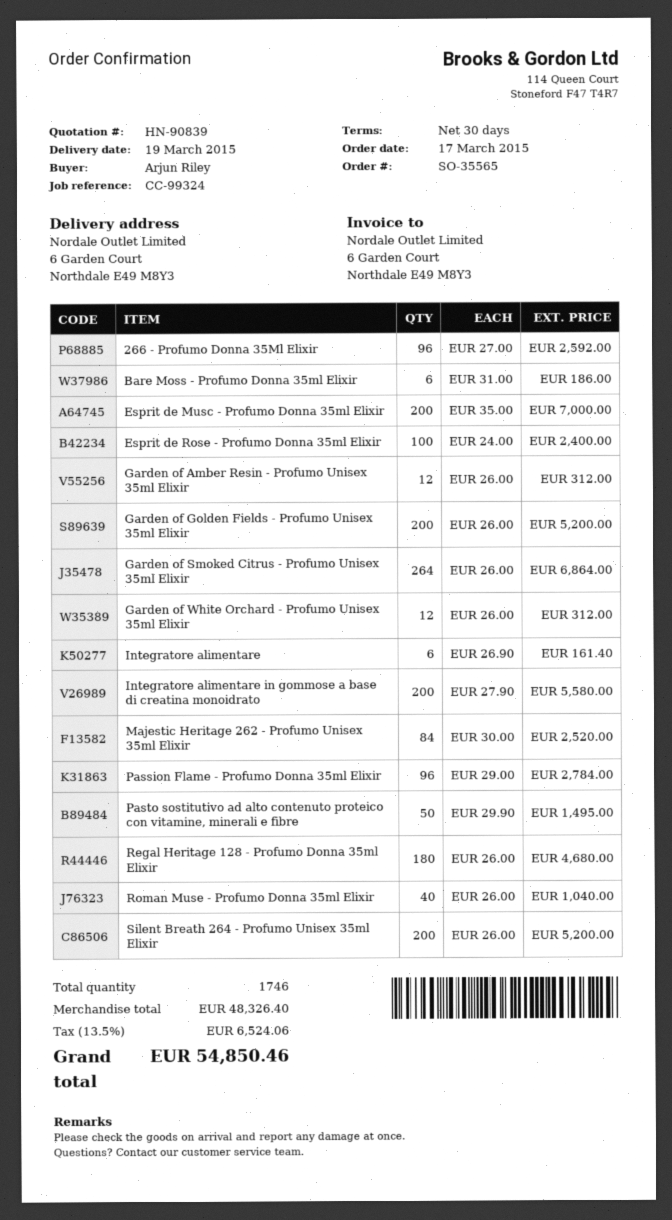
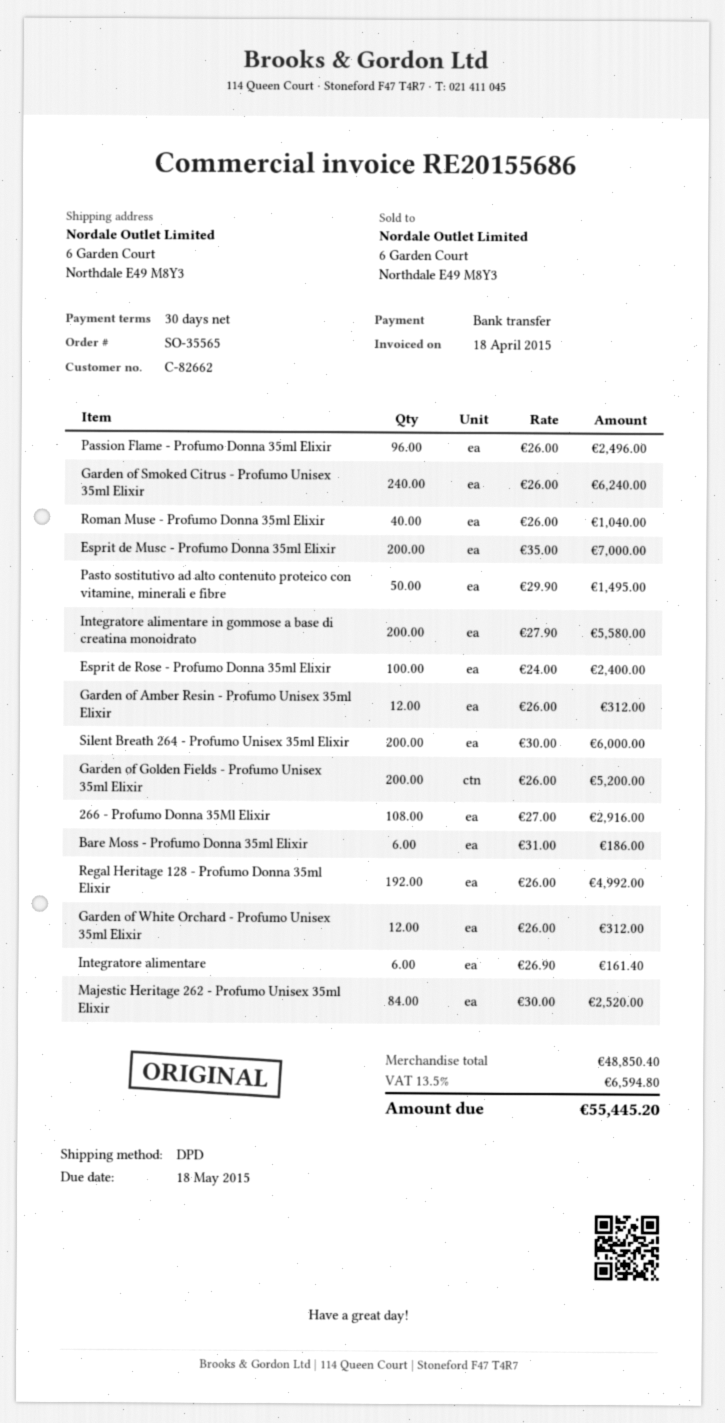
266 - Profumo Donna 35Ml Elixir: 96 x 27.00 = 2592.00 -> 108 x 27.00 = 2916.00
Garden of Smoked Citrus - Profumo Unisex 35ml Elixir: 264 x 26.00 = 6864.00 -> 240 x 26.00 = 6240.00
Passion Flame - Profumo Donna 35ml Elixir: 96 x 29.00 = 2784.00 -> 96 x 26.00 = 2496.00
Regal Heritage 128 - Profumo Donna 35ml Elixir: 180 x 26.00 = 4680.00 -> 192 x 26.00 = 4992.00
Silent Breath 264 - Profumo Unisex 35ml Elixir: 200 x 26.00 = 5200.00 -> 200 x 30.00 = 6000.00
subtotal: 48326.40 -> 48850.40
tax: 13.5% = 6524.06 -> 13.5% = 6594.80
total: 54850.46 -> 55445.20

